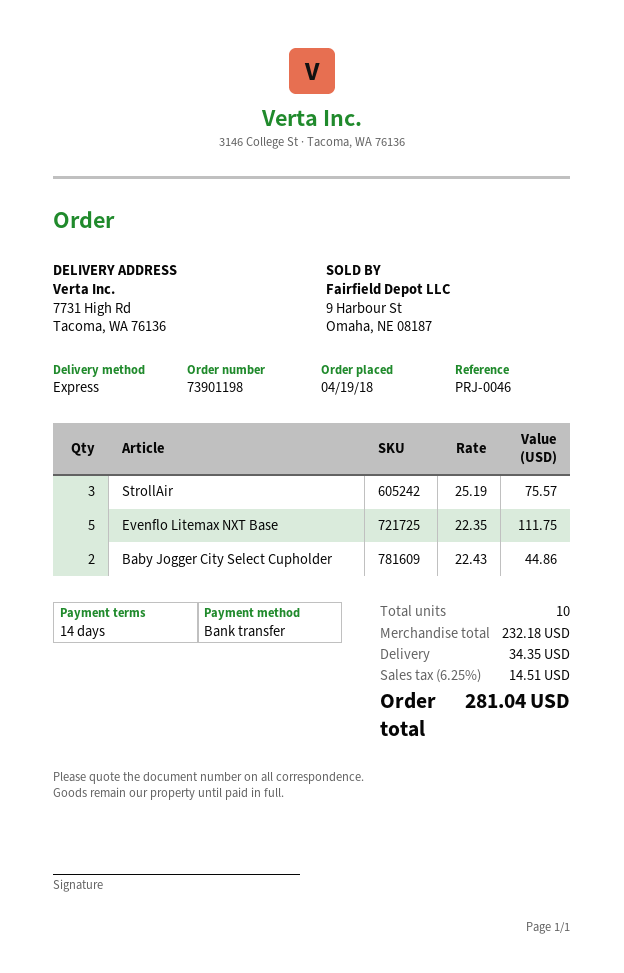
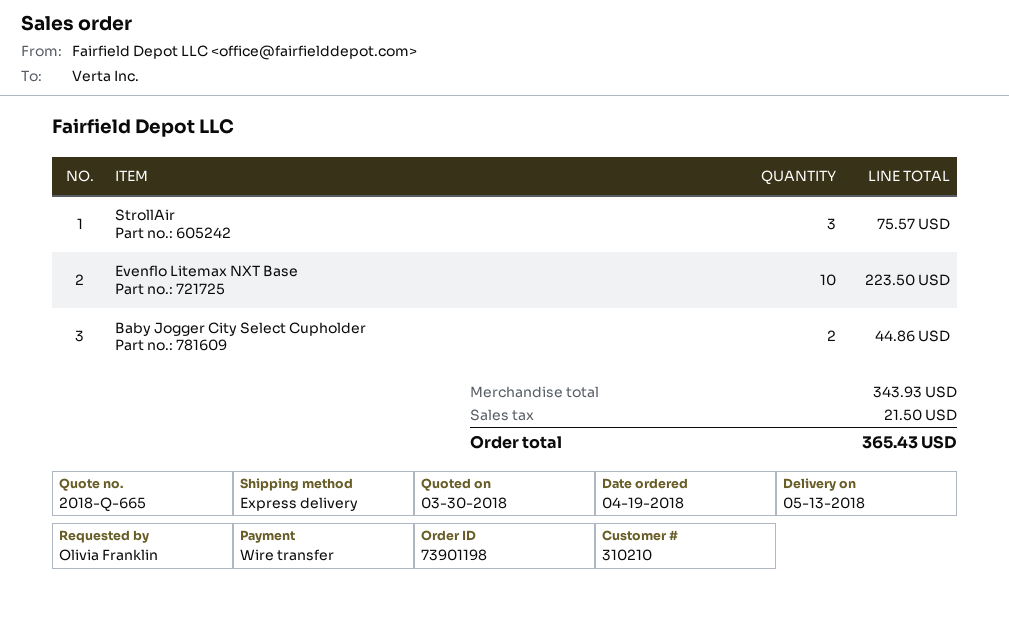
Evenflo Litemax NXT Base: 5 for 111.75 -> 10 for 223.50
subtotal: 232.18 -> 343.93
shipping: 34.35 -> none
tax: 14.51 -> 21.50
total: 281.04 -> 365.43

